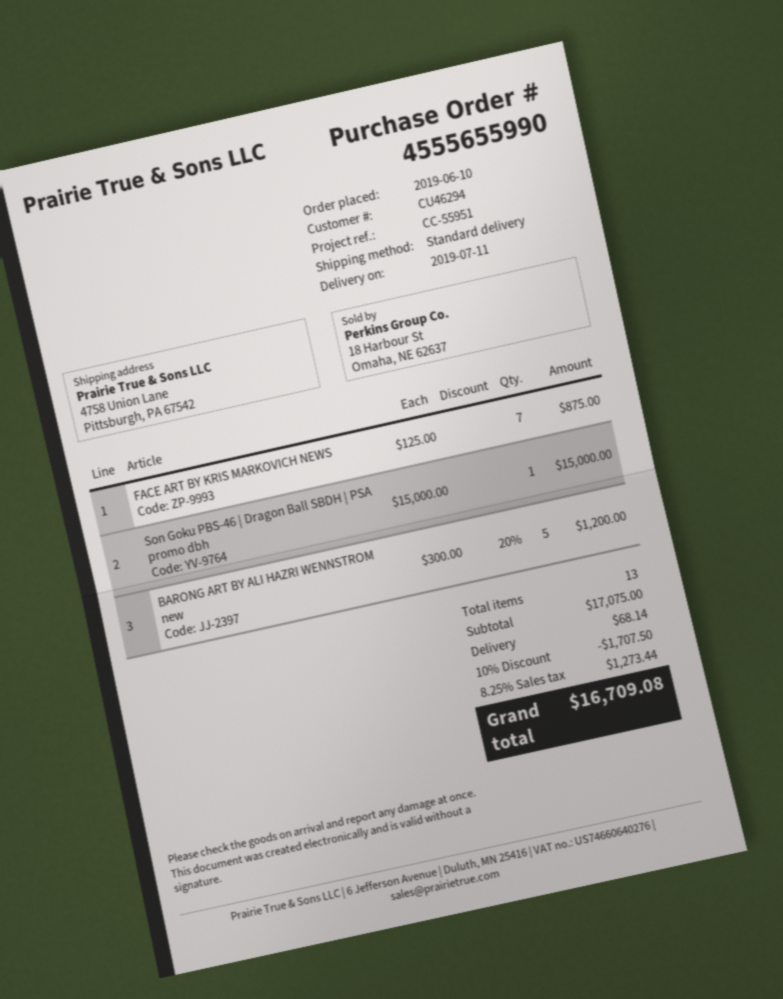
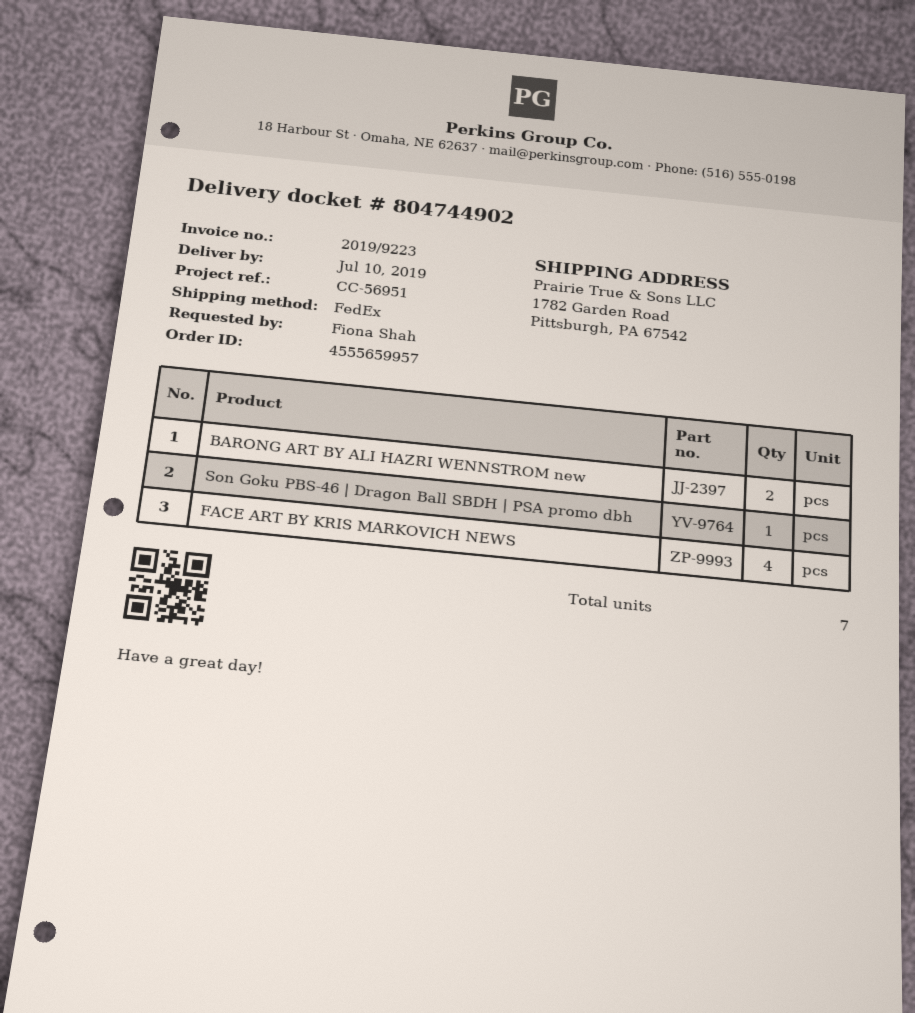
order number: 4555655990 -> 4555659957
delivery date: 2019-07-11 -> 2019-07-10
reference: CC-55951 -> CC-56951
shipping method: standard -> FedEx
ship to: 4758 Union Lane, Pittsburgh, PA 67542 -> 1782 Garden Road, Pittsburgh, PA 67542
FACE ART BY KRIS MARKOVICH NEWS: 7 -> 4
BARONG ART BY ALI HAZRI WENNSTROM new: 5 -> 2
total quantity: 13 -> 7

